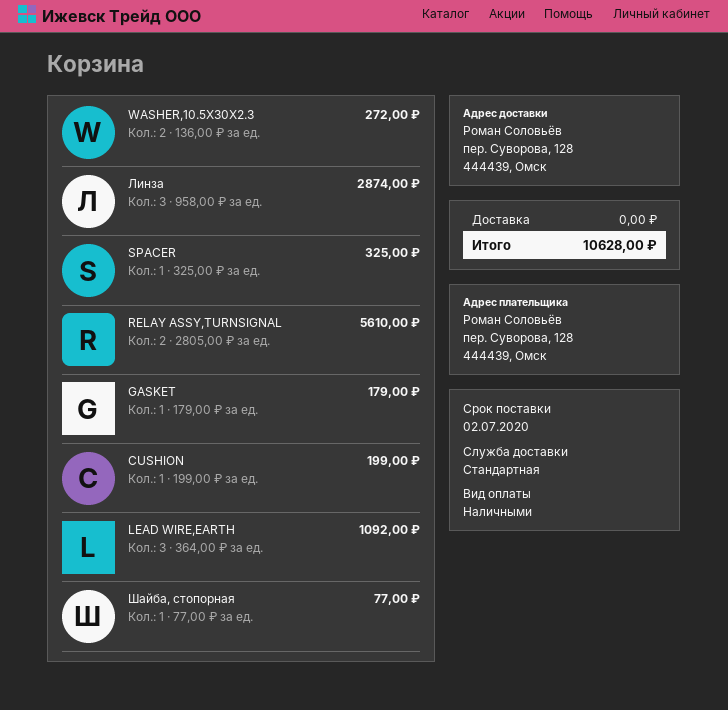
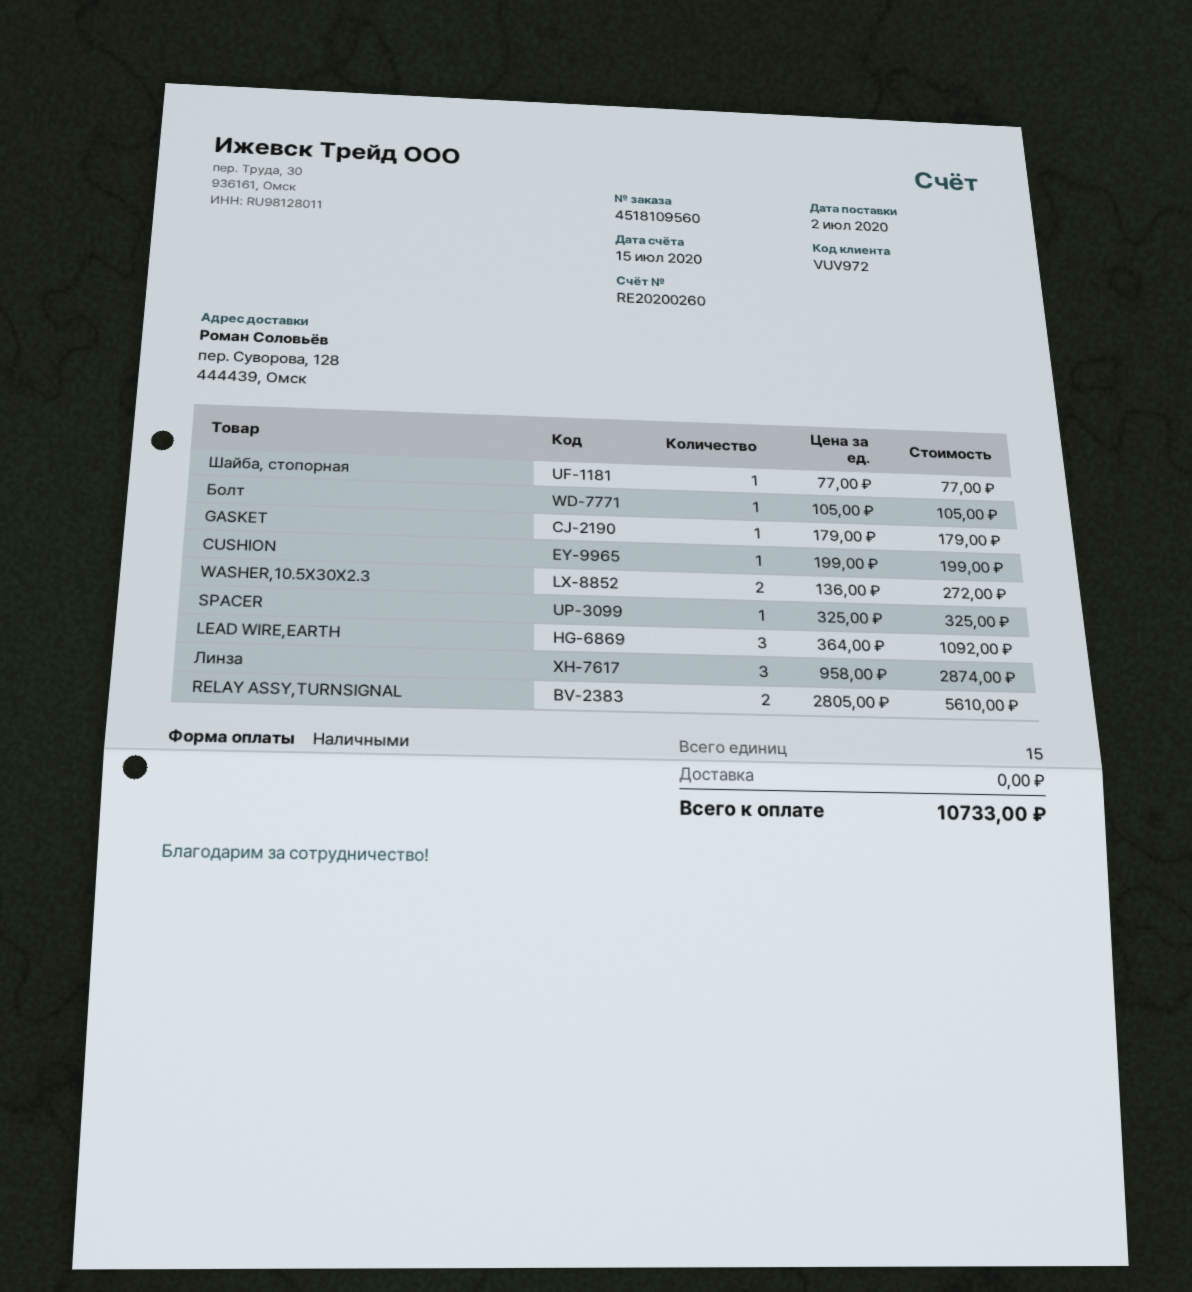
Болт: none -> 1 x 105.00 = 105.00
total: 10628.00 -> 10733.00

